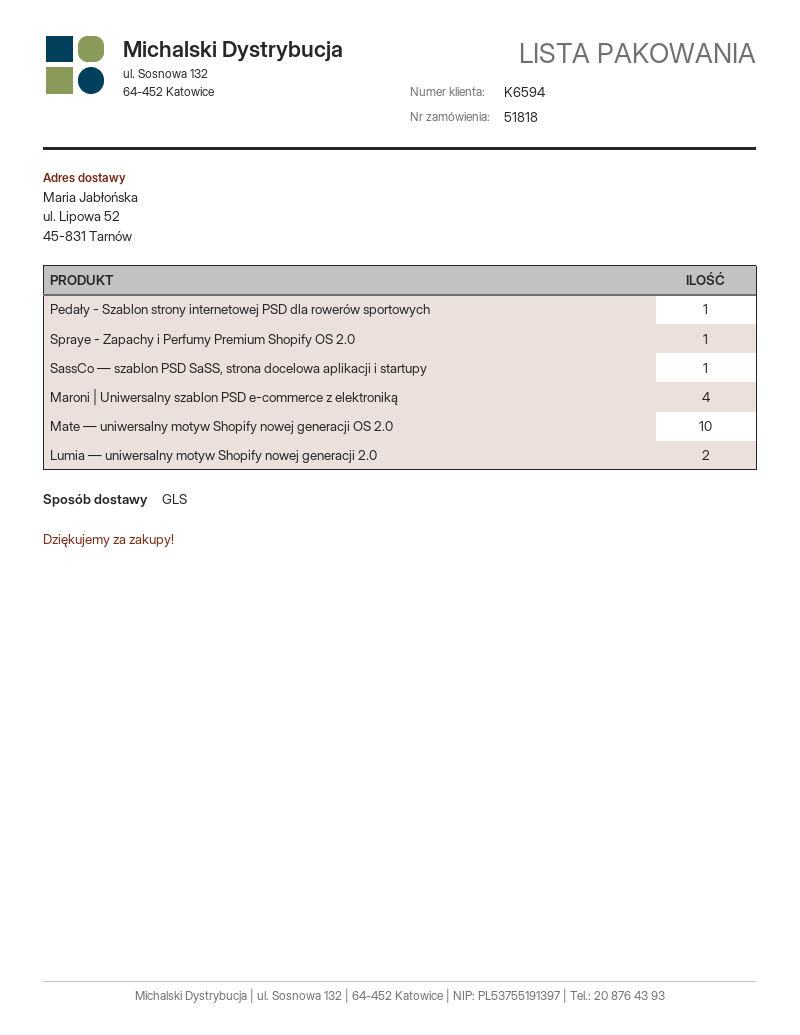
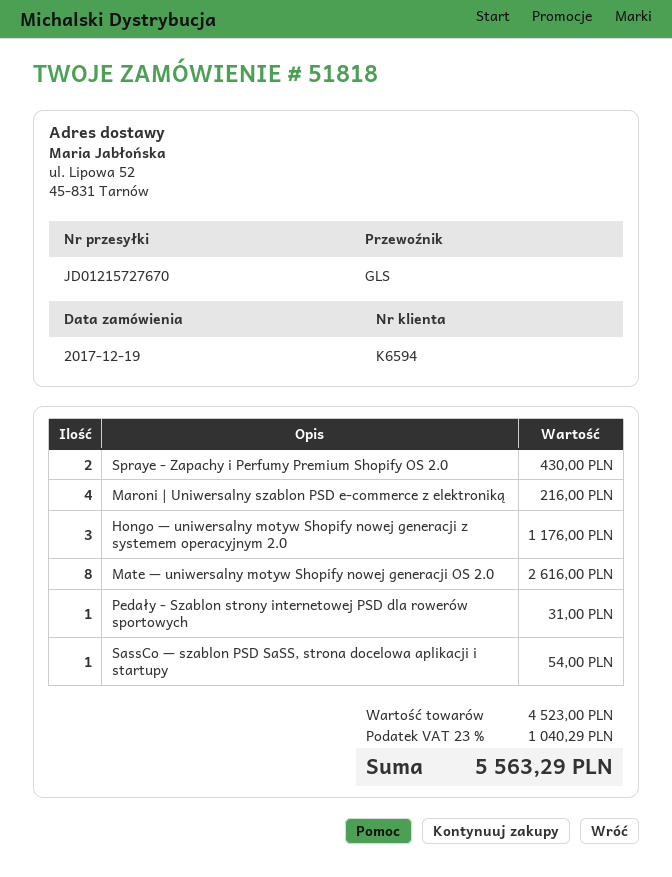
Spraye - Zapachy i Perfumy Premium Shopify OS 2.0: 1 -> 2
Mate — uniwersalny motyw Shopify nowej generacji OS 2.0: 10 -> 8
Lumia — uniwersalny motyw Shopify nowej generacji 2.0: 2 -> none
Hongo — uniwersalny motyw Shopify nowej generacji z systemem operacyjnym 2.0: none -> 3

